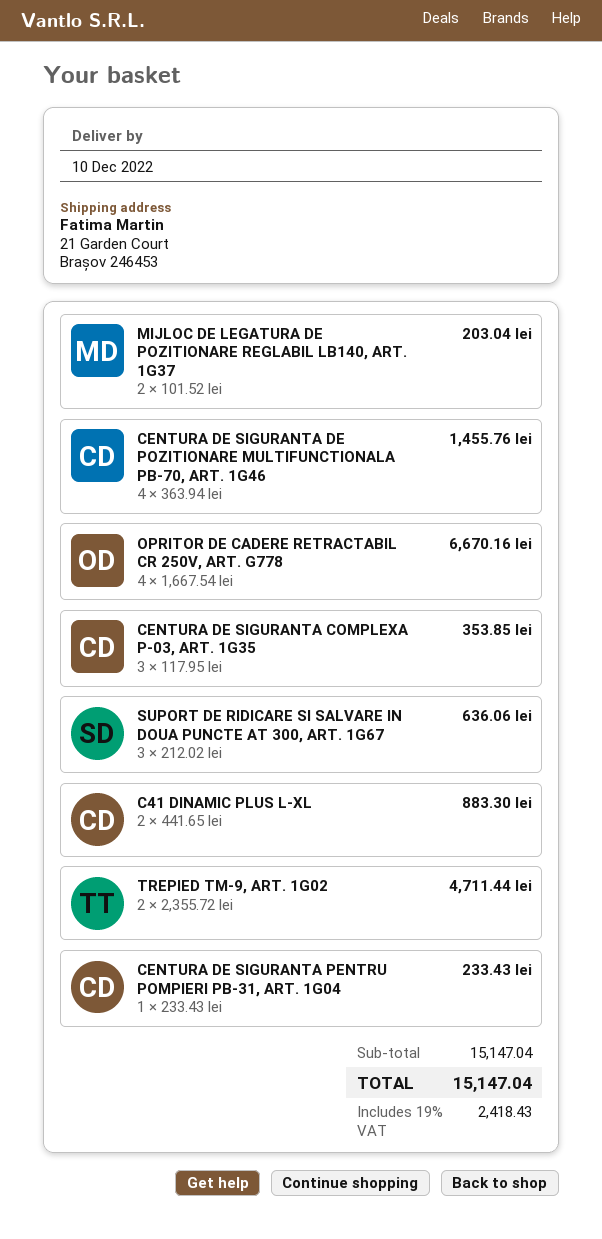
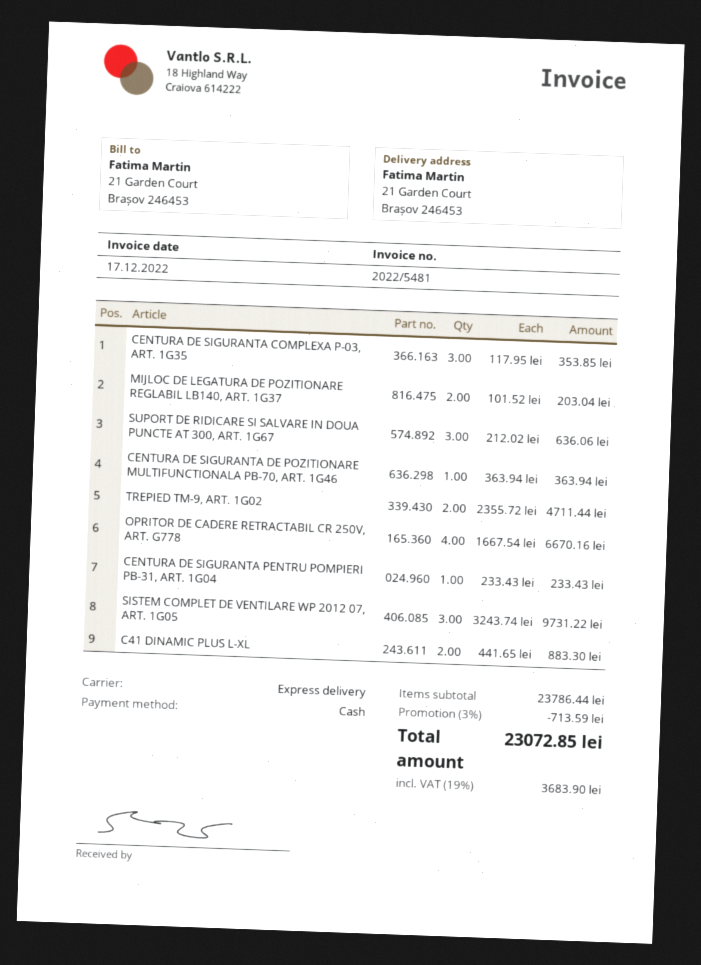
CENTURA DE SIGURANTA DE POZITIONARE MULTIFUNCTIONALA PB-70, ART. 1G46: 4 x 363.94 = 1455.76 -> 1 x 363.94 = 363.94
SISTEM COMPLET DE VENTILARE WP 2012 07, ART. 1G05: none -> 3 x 3243.74 = 9731.22
subtotal: 15147.04 -> 23786.44
discount: none -> 3% = 713.59
tax: 19% = 2418.43 -> 19% = 3683.90
total: 15147.04 -> 23072.85

